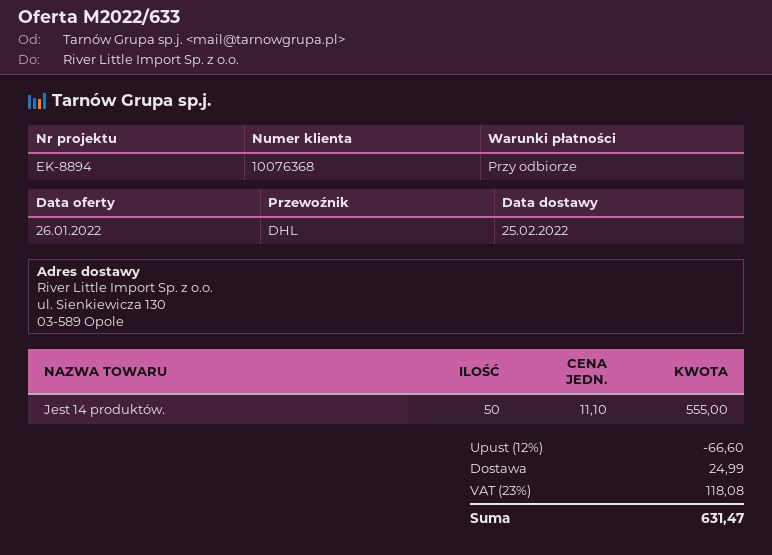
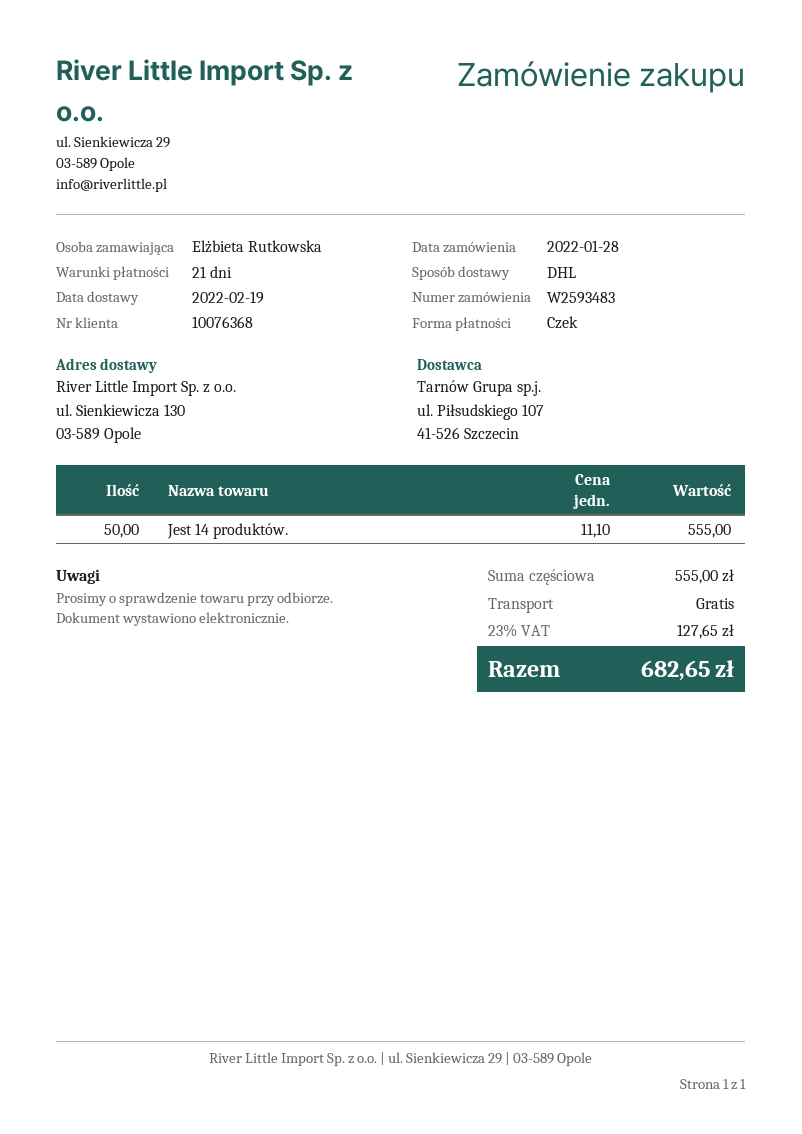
delivery date: 2022-02-25 -> 2022-02-19
payment terms: on receipt -> 21 days
discount: 12% = 66.60 -> none
shipping: 24.99 -> 0.00
tax: 23% = 118.08 -> 23% = 127.65
total: 631.47 -> 682.65

